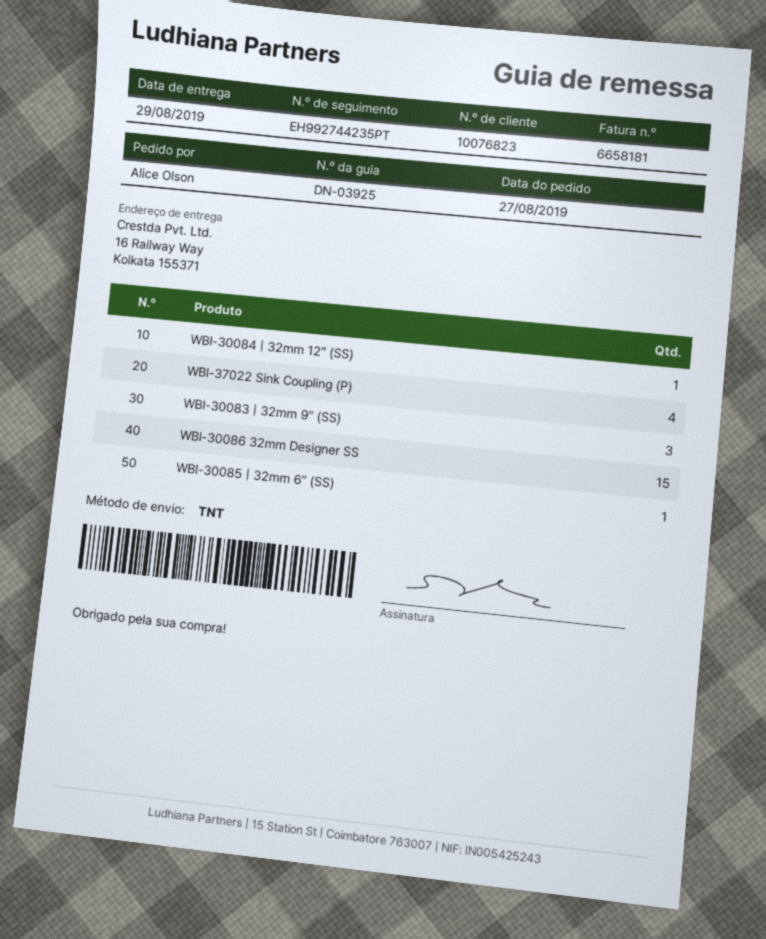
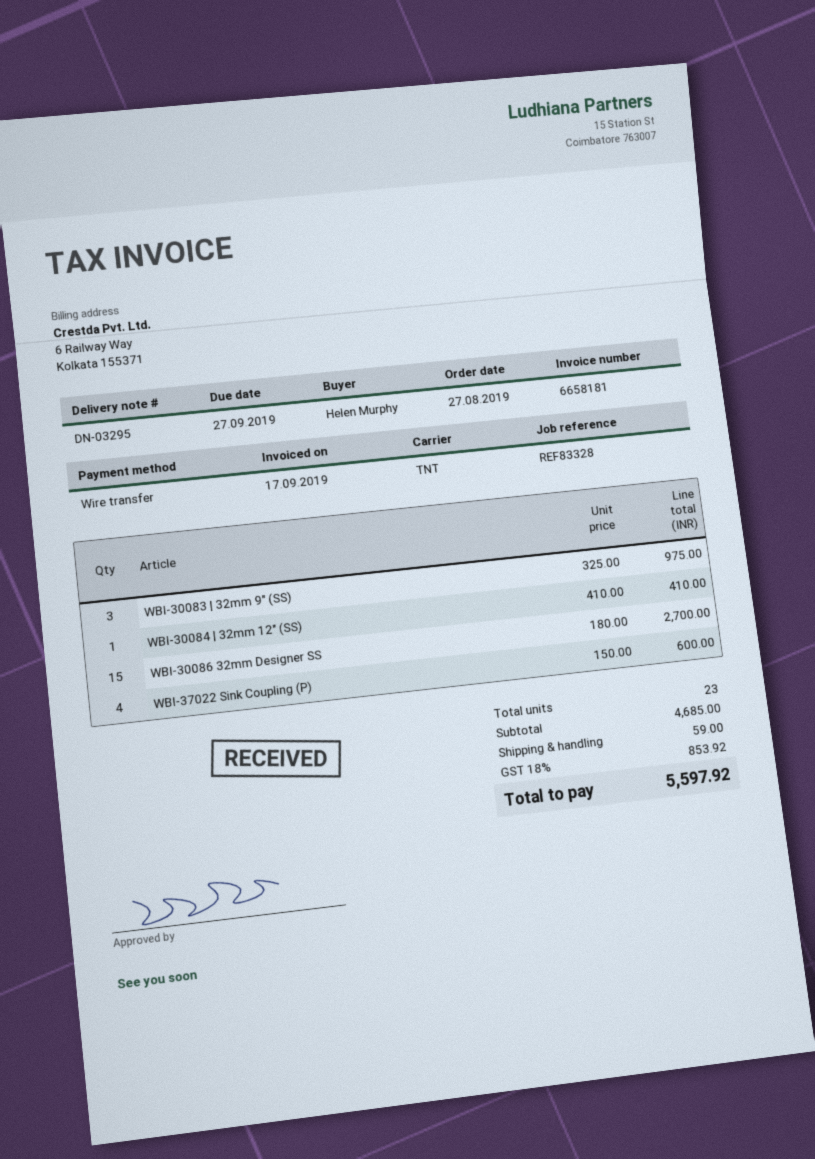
delivery note number: DN-03925 -> DN-03295
ordered by: Alice Olson -> Helen Murphy
WBI-30085 | 32mm 6″ (SS): 1 -> none

